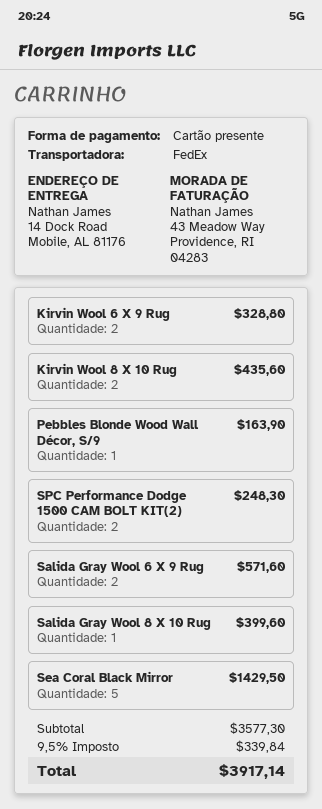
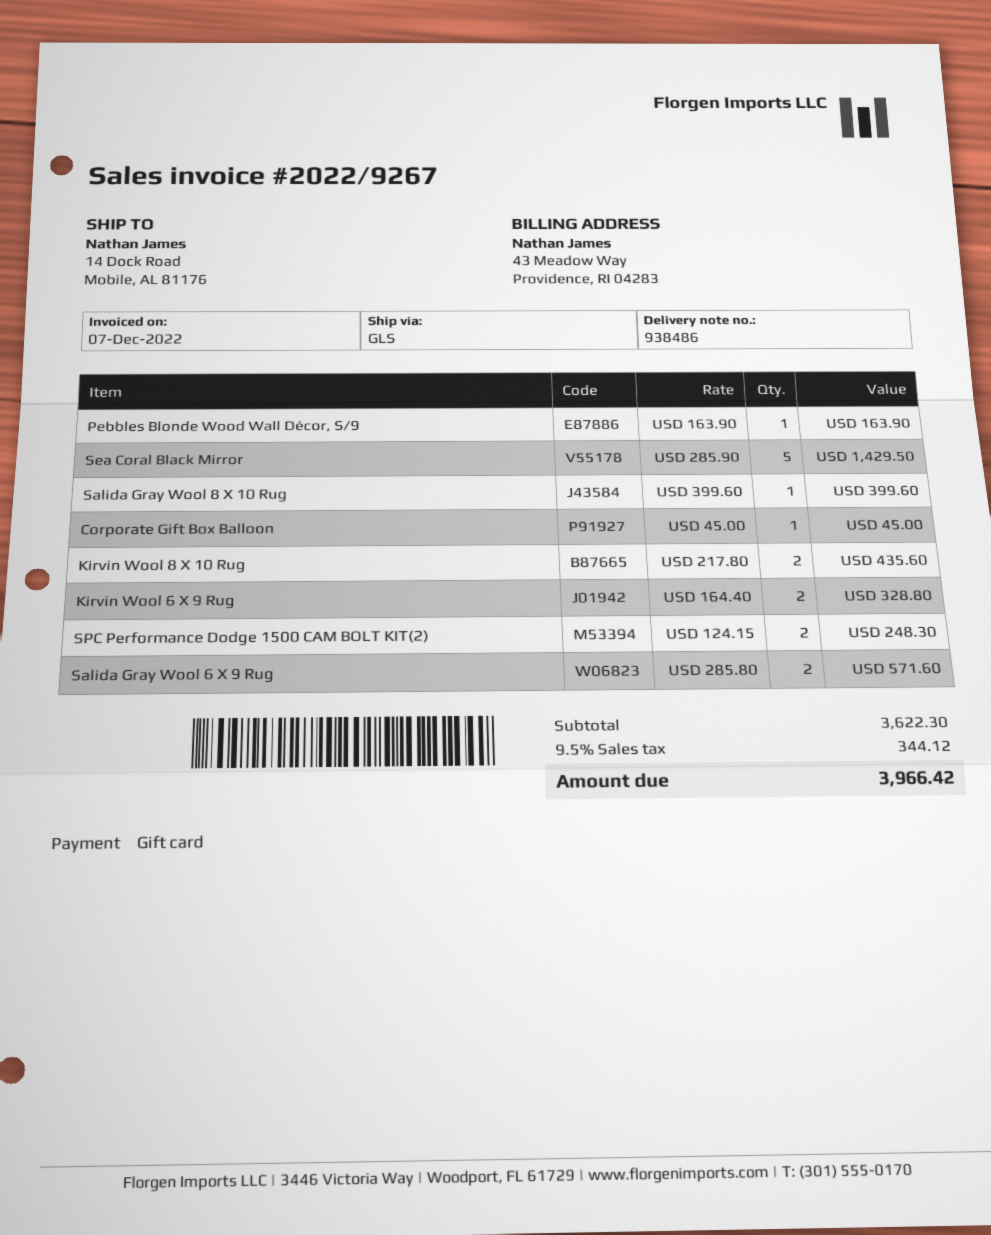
shipping method: FedEx -> GLS
Corporate Gift Box Balloon: none -> 1 for 45.00
subtotal: 3577.30 -> 3622.30
tax: 9.5% = 339.84 -> 9.5% = 344.12
total: 3917.14 -> 3966.42

